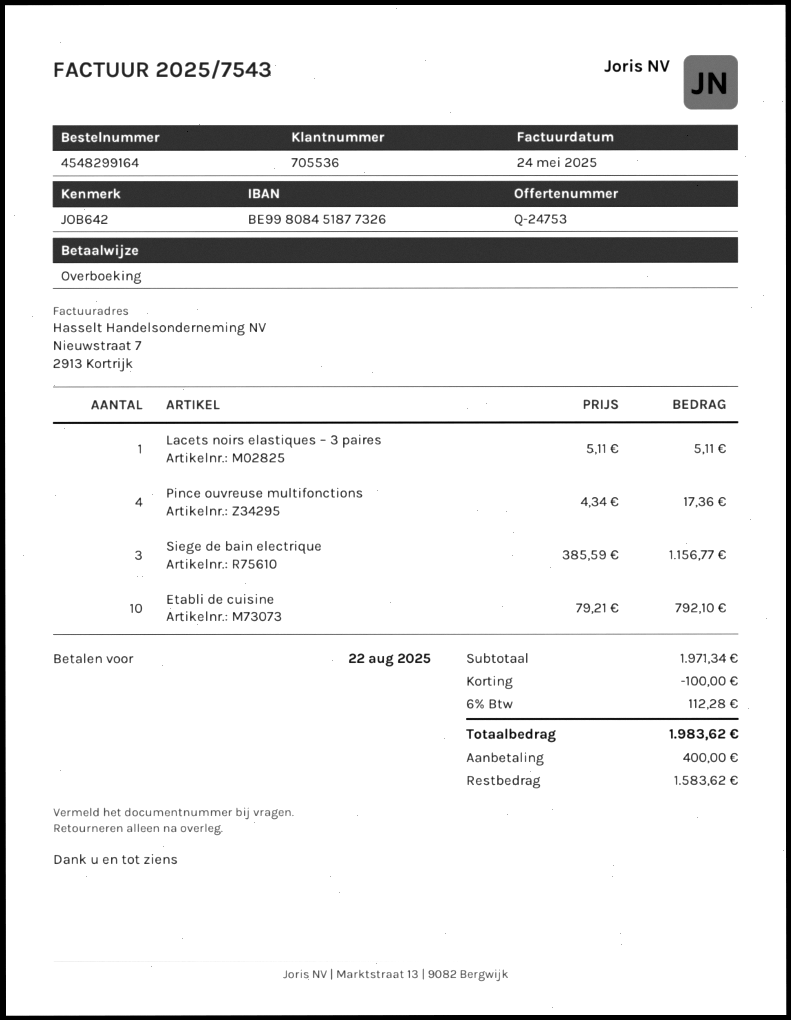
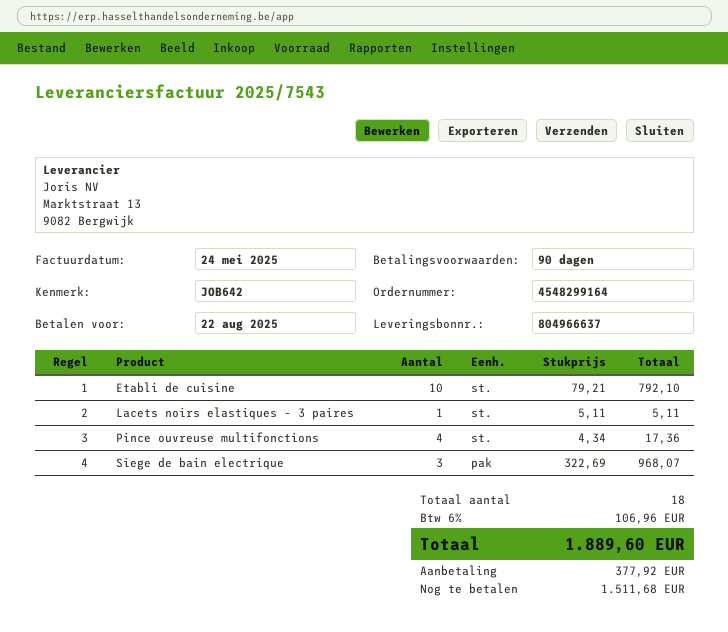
Siege de bain electrique: 3 x 385.59 = 1156.77 -> 3 x 322.69 = 968.07
discount: 100.00 -> none
tax: 6% = 112.28 -> 6% = 106.96
total: 1983.62 -> 1889.60
deposit: 400.00 -> 377.92
balance: 1583.62 -> 1511.68

